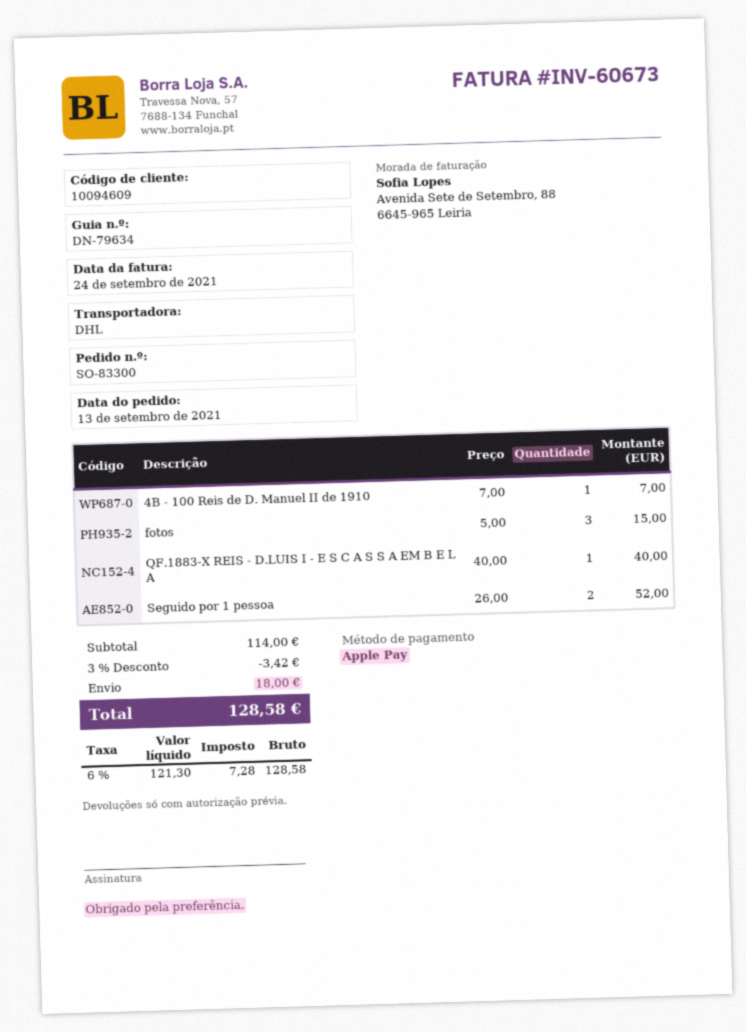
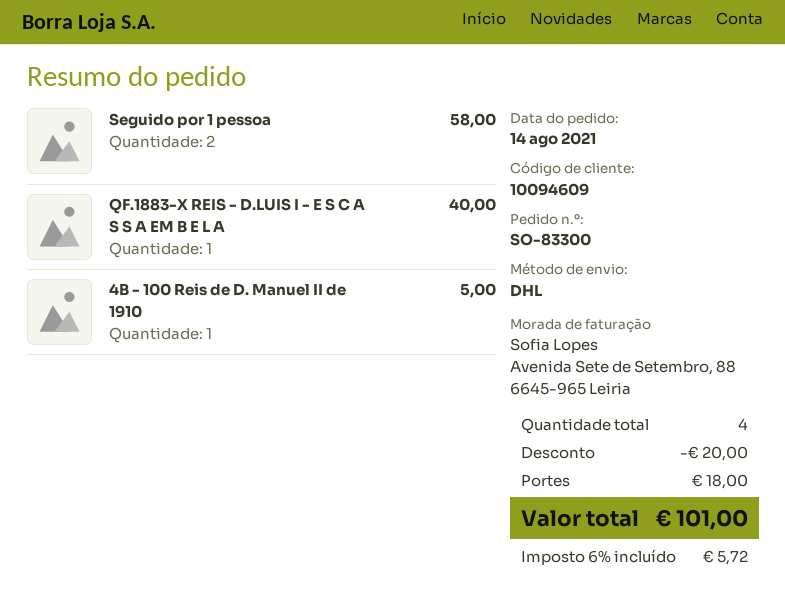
order date: 2021-09-13 -> 2021-08-14
4B - 100 Reis de D. Manuel II de 1910: 1 for 7.00 -> 1 for 5.00
fotos: 3 for 15.00 -> none
Seguido por 1 pessoa: 2 for 52.00 -> 2 for 58.00
discount: 3.42 -> 20.00
tax: 6% = 7.28 -> 6% = 5.72
total: 128.58 -> 101.00

